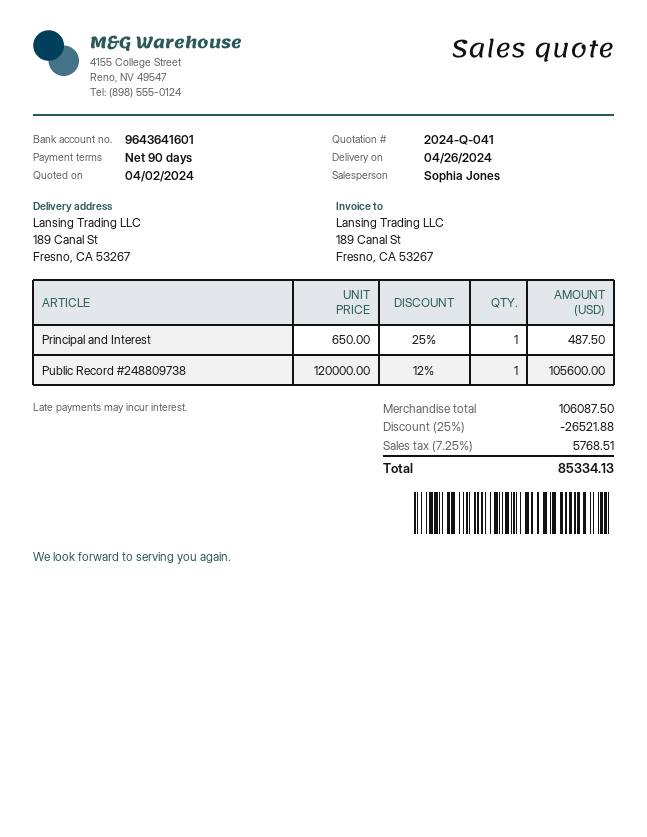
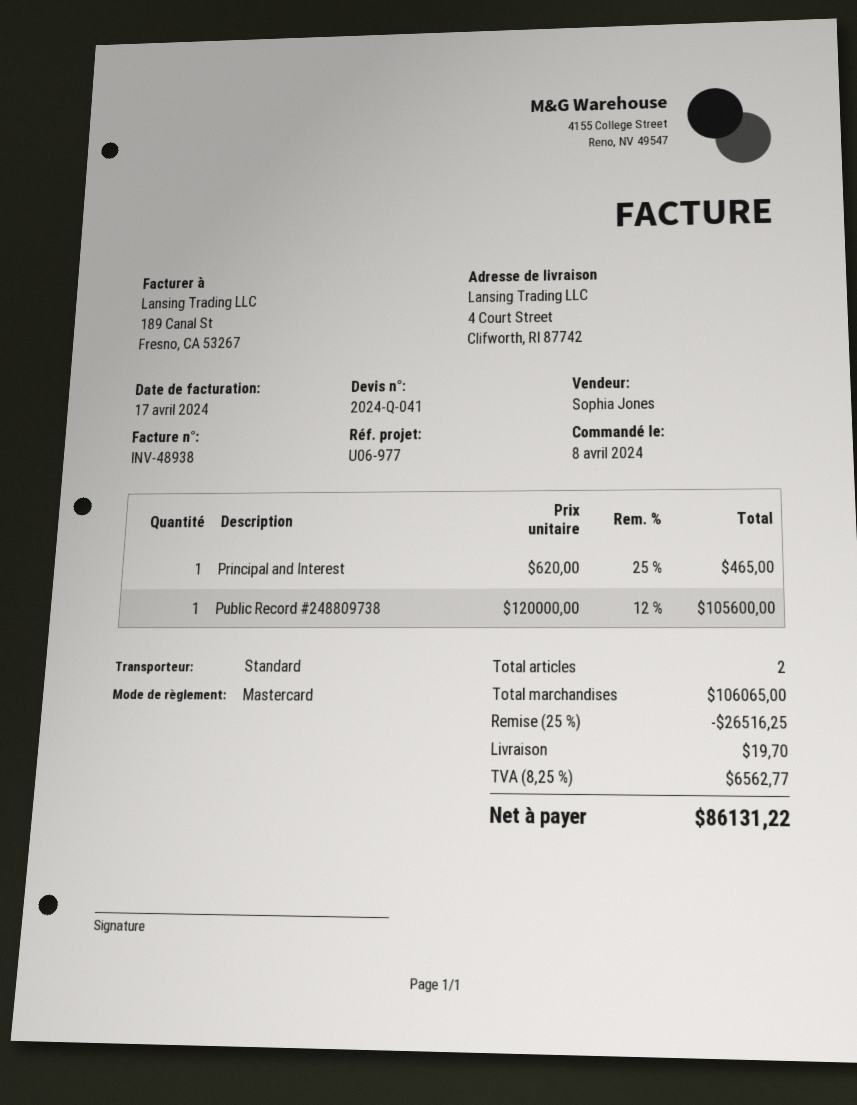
ship to: 189 Canal St, Fresno, CA 53267 -> 4 Court Street, Clifworth, RI 87742
Principal and Interest: 1 x 650.00 - 25% = 487.50 -> 1 x 620.00 - 25% = 465.00
subtotal: 106087.50 -> 106065.00
discount: 25% = 26521.88 -> 25% = 26516.25
shipping: none -> 19.70
tax: 7.25% = 5768.51 -> 8.25% = 6562.77
total: 85334.13 -> 86131.22

